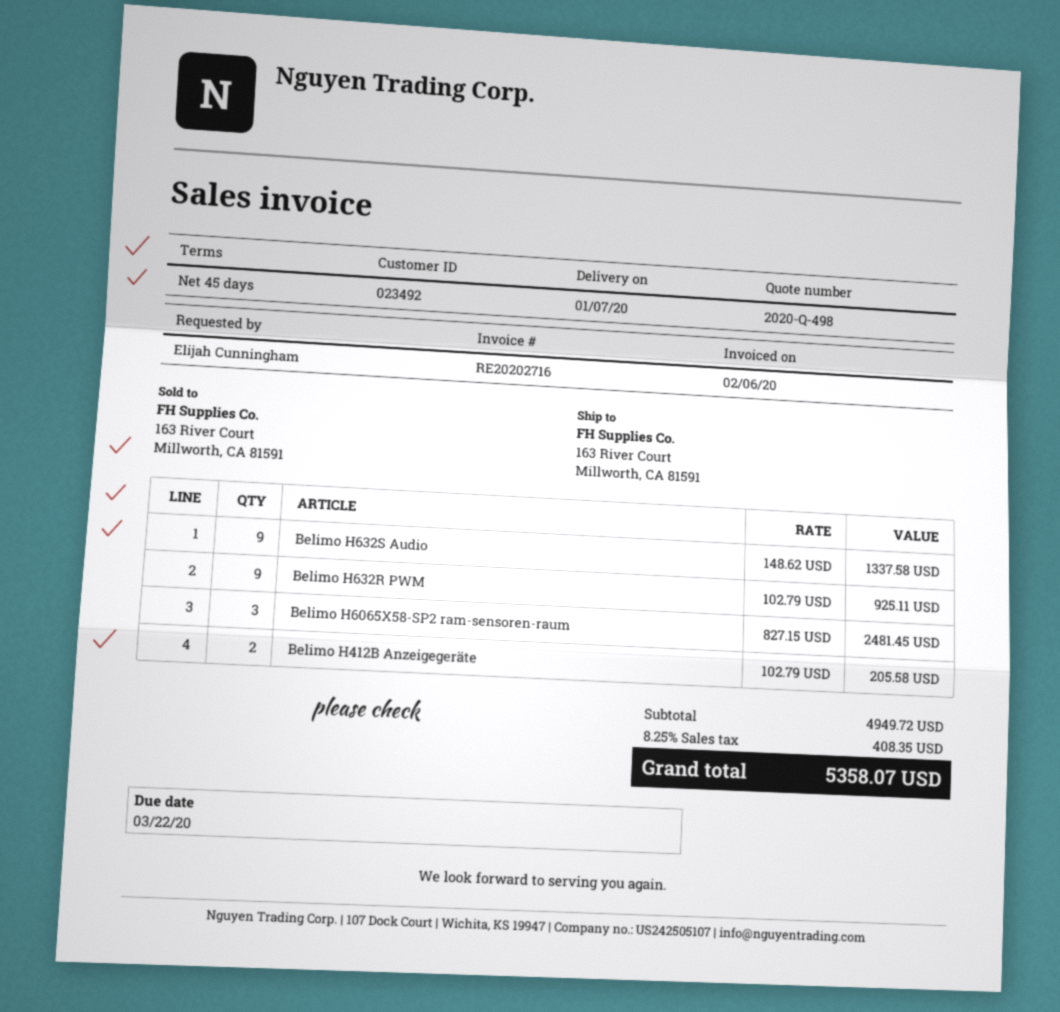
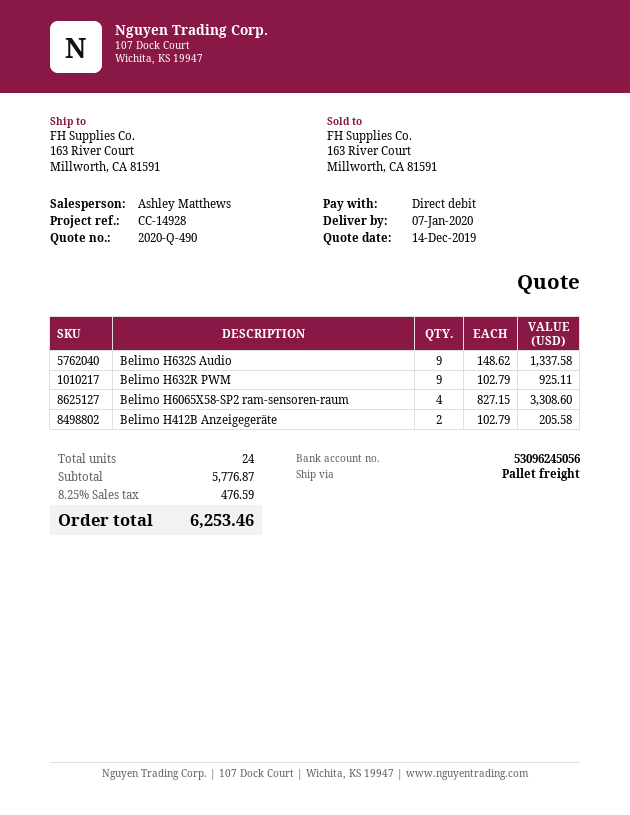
quote number: 2020-Q-498 -> 2020-Q-490
Belimo H6065X58-SP2 ram-sensoren-raum: 3 x 827.15 = 2481.45 -> 4 x 827.15 = 3308.60
subtotal: 4949.72 -> 5776.87
tax: 8.25% = 408.35 -> 8.25% = 476.59
total: 5358.07 -> 6253.46

